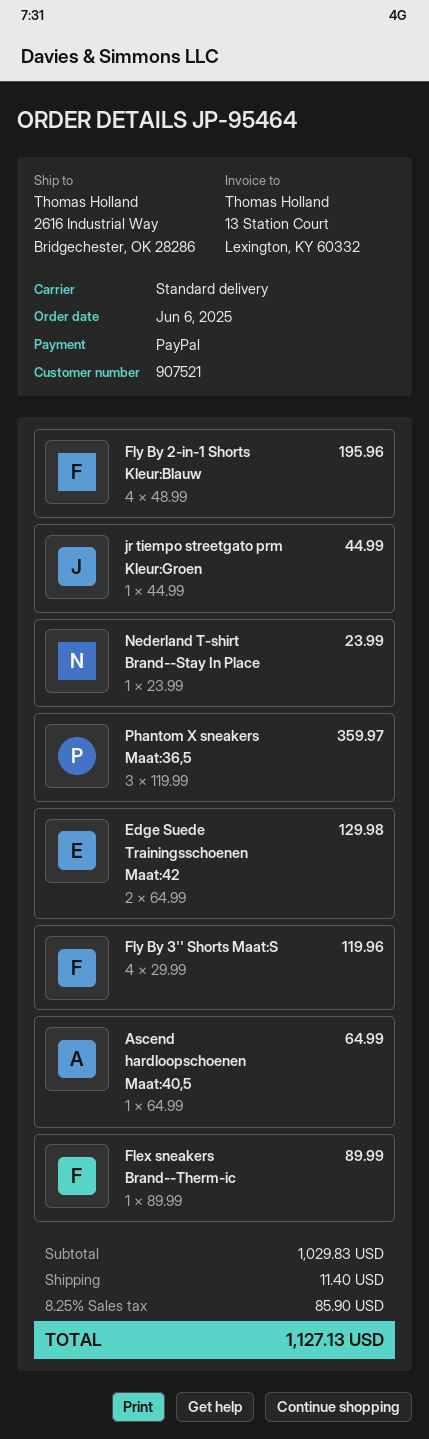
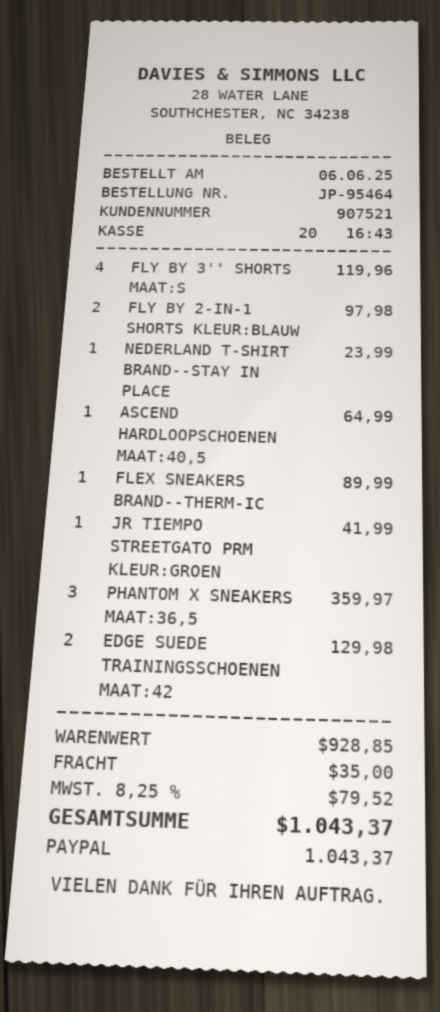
Fly By 2-in-1 Shorts Kleur:Blauw: 4 for 195.96 -> 2 for 97.98
jr tiempo streetgato prm Kleur:Groen: 1 for 44.99 -> 1 for 41.99
subtotal: 1029.83 -> 928.85
shipping: 11.40 -> 35.00
tax: 8.25% = 85.90 -> 8.25% = 79.52
total: 1127.13 -> 1043.37

